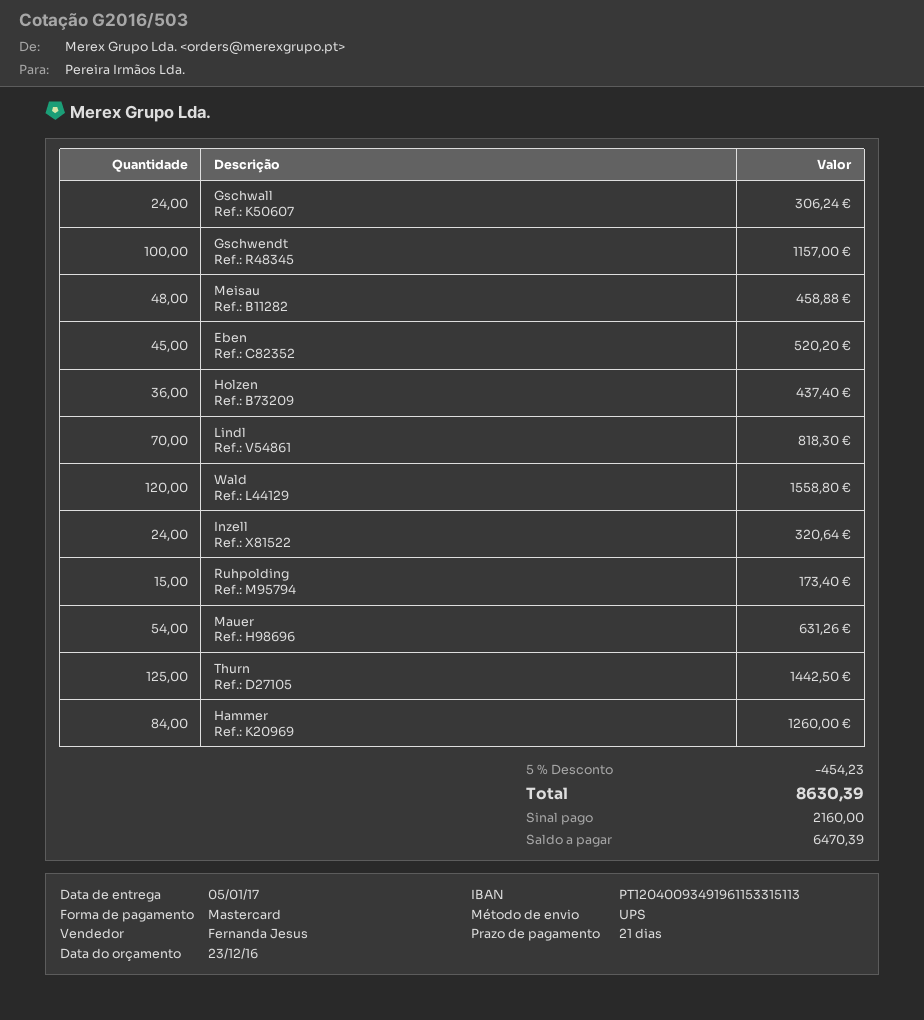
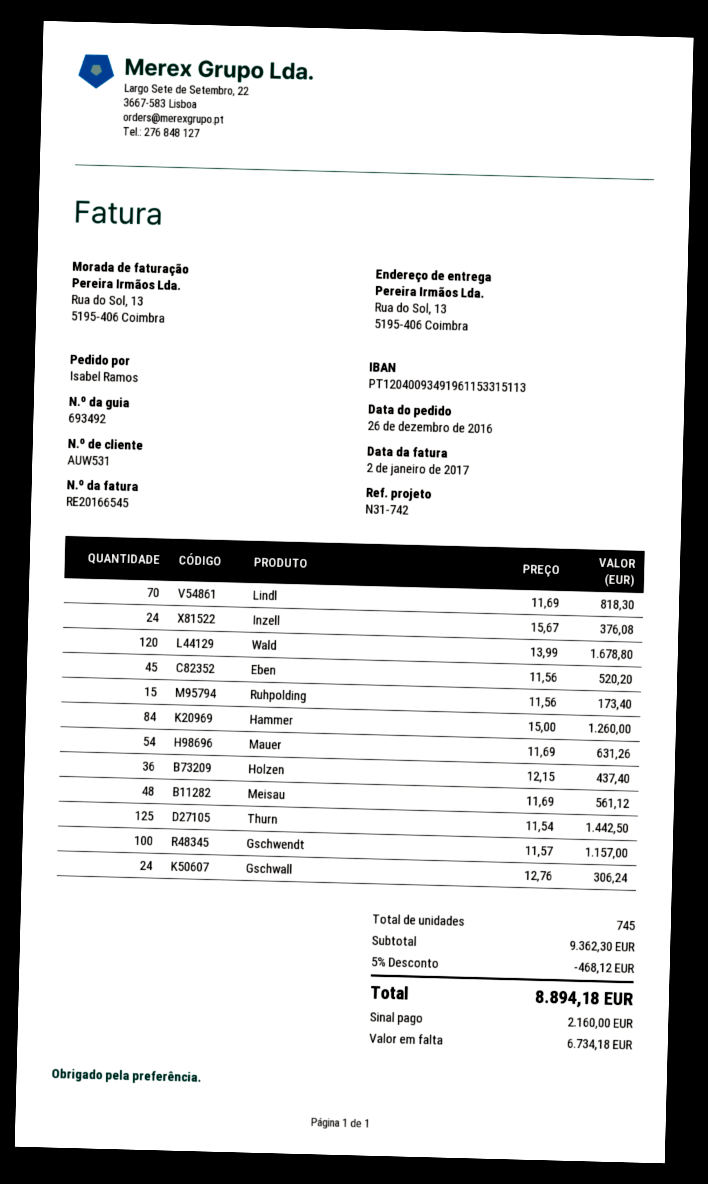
Meisau: 48 for 458.88 -> 48 for 561.12
Wald: 120 for 1558.80 -> 120 for 1678.80
Inzell: 24 for 320.64 -> 24 for 376.08
discount: 5% = 454.23 -> 5% = 468.12
total: 8630.39 -> 8894.18
balance: 6470.39 -> 6734.18

